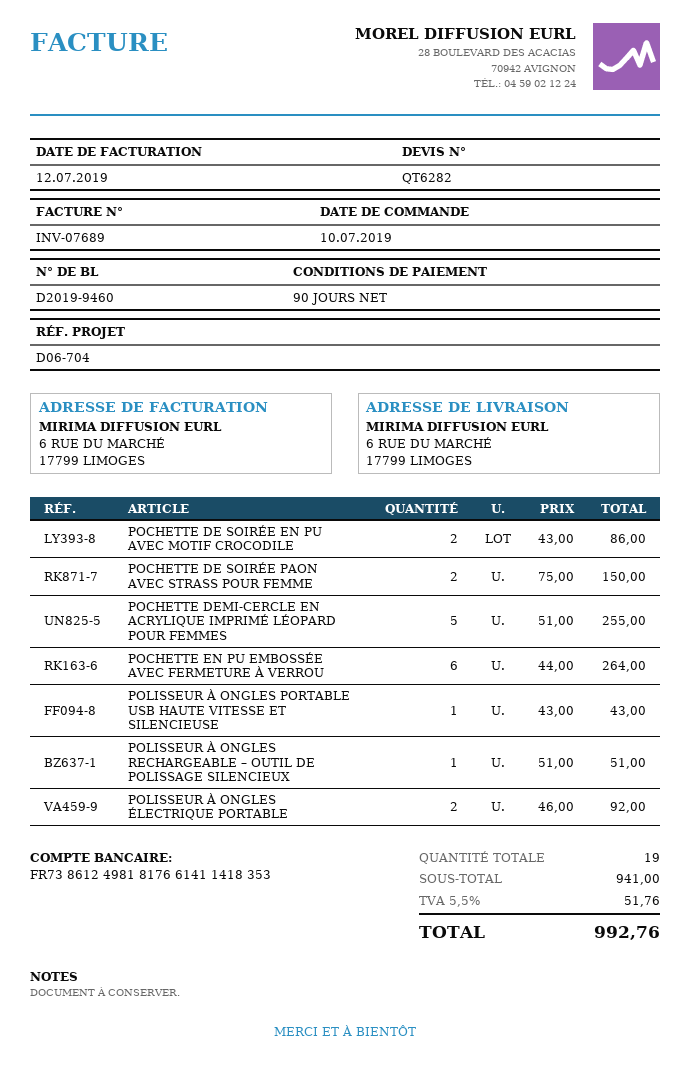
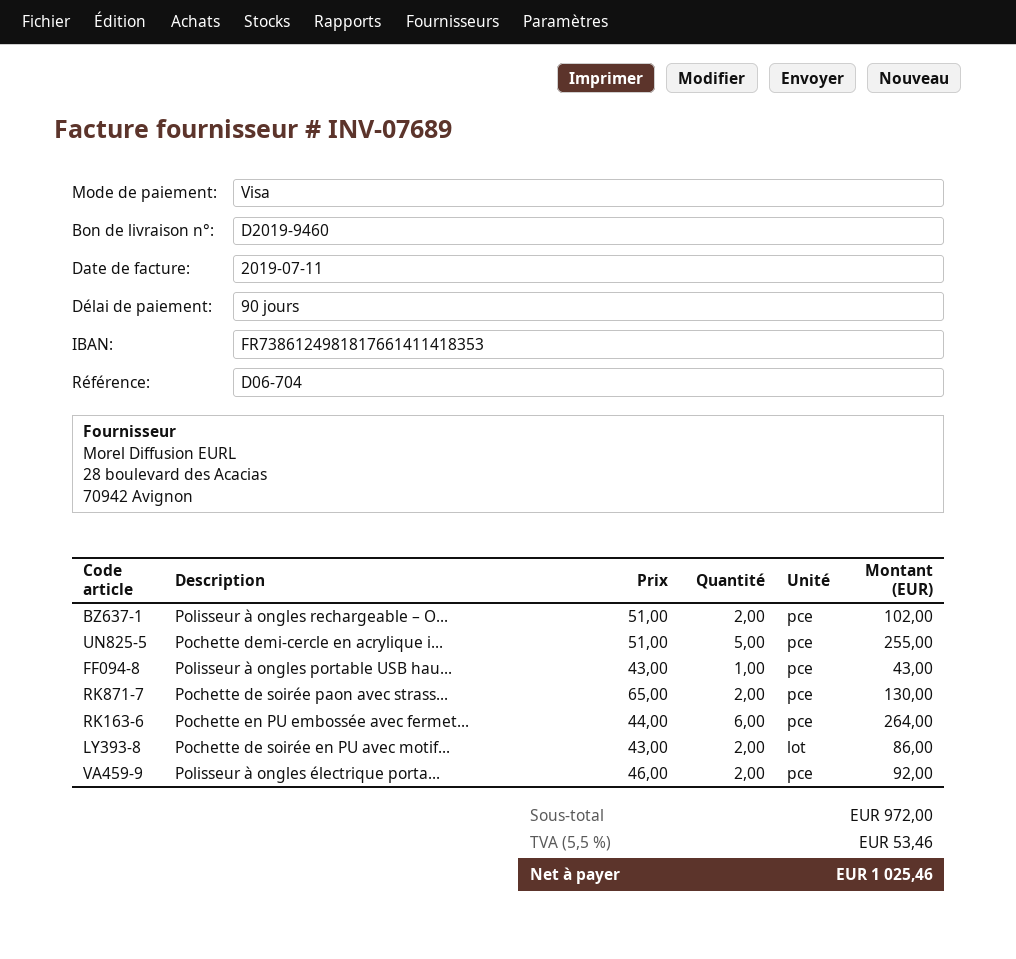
invoice date: 2019-07-12 -> 2019-07-11
POCHETTE DE SOIRÉE PAON AVEC STRASS POUR FEMME: 2 x 75.00 = 150.00 -> 2 x 65.00 = 130.00
POLISSEUR À ONGLES RECHARGEABLE – OUTIL DE POLISSAGE SILENCIEUX: 1 x 51.00 = 51.00 -> 2 x 51.00 = 102.00
subtotal: 941.00 -> 972.00
tax: 5.5% = 51.76 -> 5.5% = 53.46
total: 992.76 -> 1025.46

